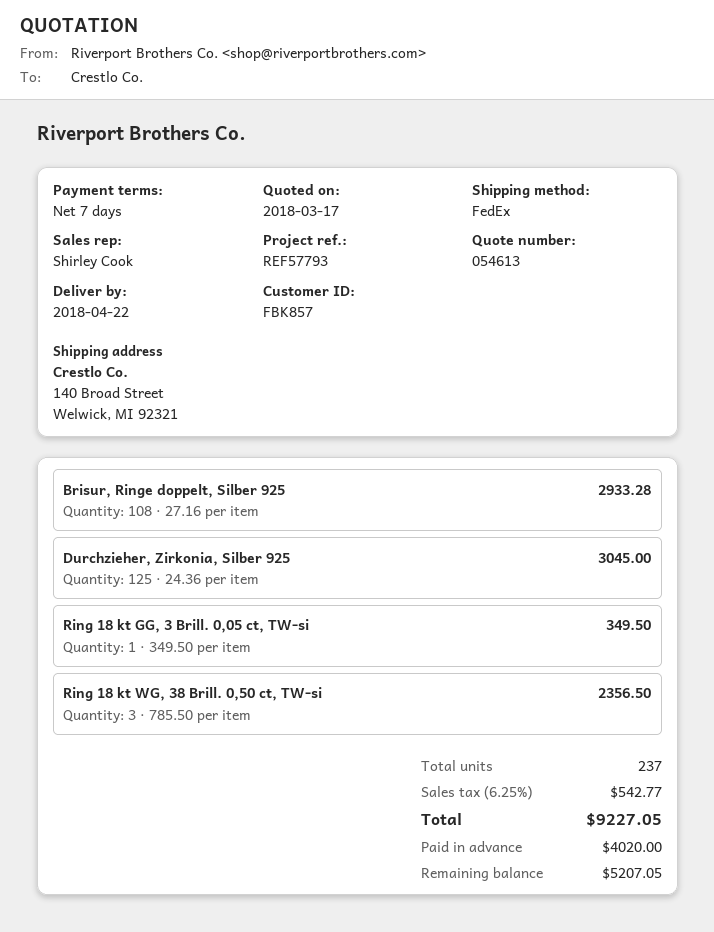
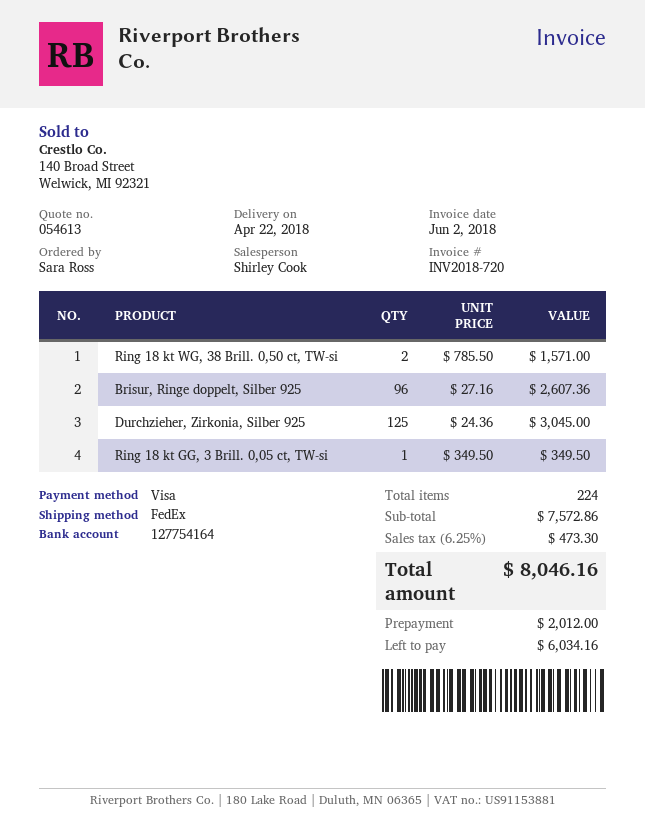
Brisur, Ringe doppelt, Silber 925: 108 x 27.16 = 2933.28 -> 96 x 27.16 = 2607.36
Ring 18 kt WG, 38 Brill. 0,50 ct, TW-si: 3 x 785.50 = 2356.50 -> 2 x 785.50 = 1571.00
total quantity: 237 -> 224
tax: 6.25% = 542.77 -> 6.25% = 473.30
total: 9227.05 -> 8046.16
deposit: 4020.00 -> 2012.00
balance: 5207.05 -> 6034.16

